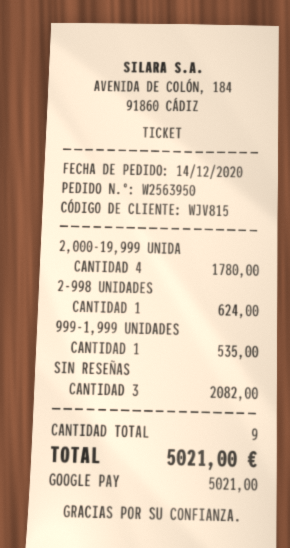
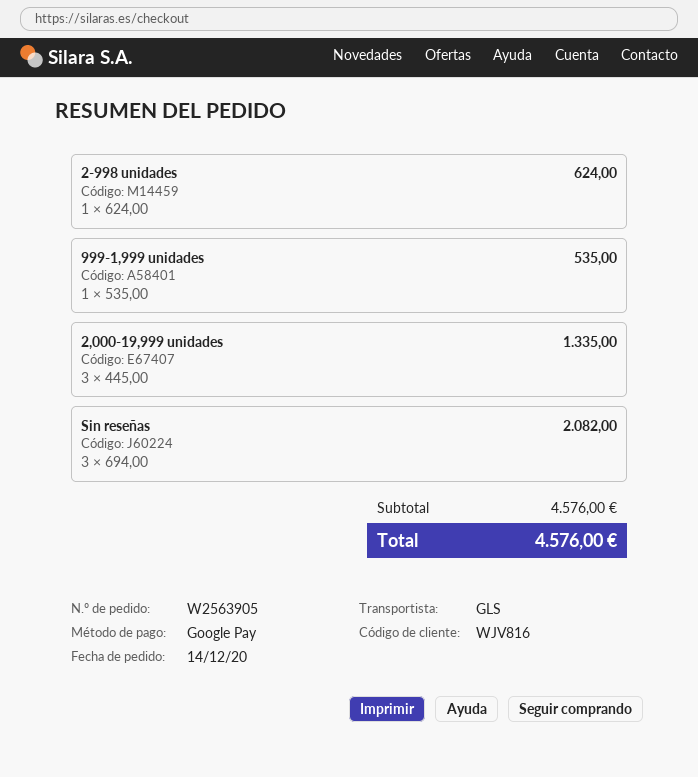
order number: W2563950 -> W2563905
customer number: WJV815 -> WJV816
2,000-19,999 UNIDA: 4 for 1780.00 -> 3 for 1335.00
total: 5021.00 -> 4576.00

